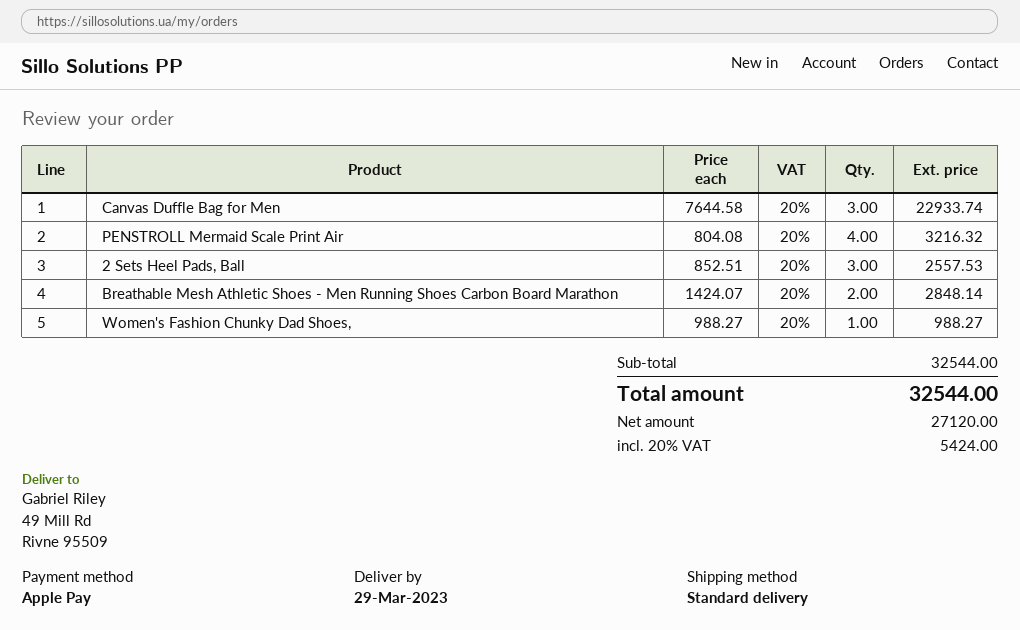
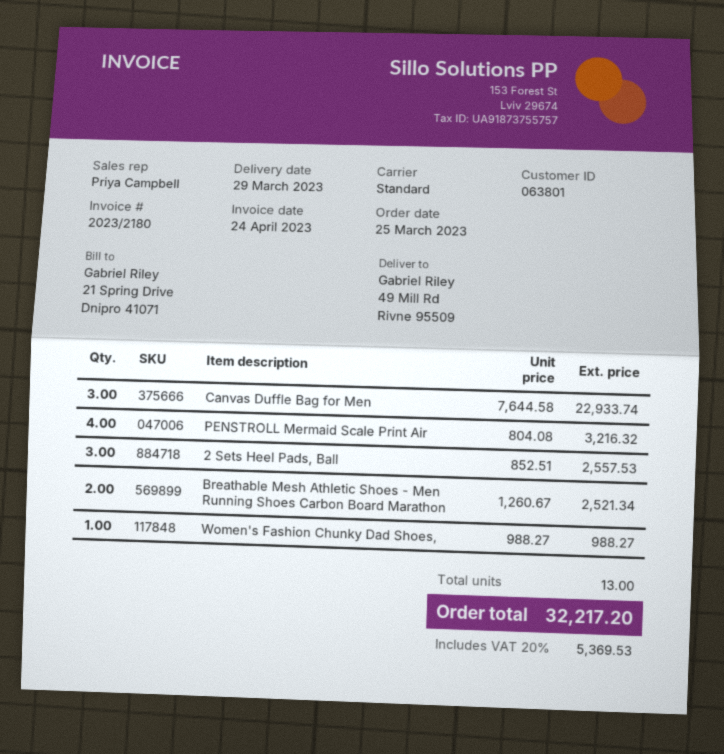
Breathable Mesh Athletic Shoes - Men Running Shoes Carbon Board Marathon: 2 x 1424.07 = 2848.14 -> 2 x 1260.67 = 2521.34
tax: 20% = 5424.00 -> 20% = 5369.53
total: 32544.00 -> 32217.20

